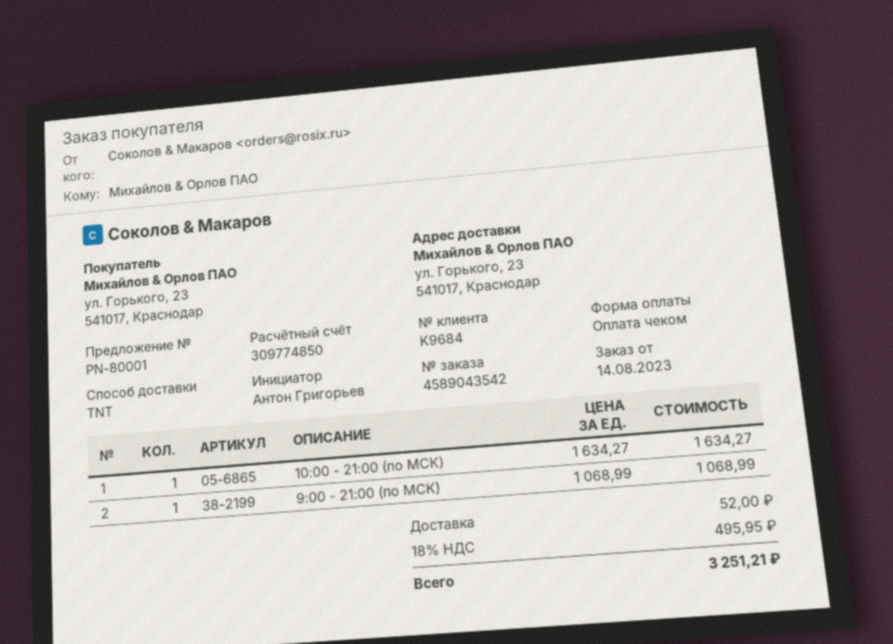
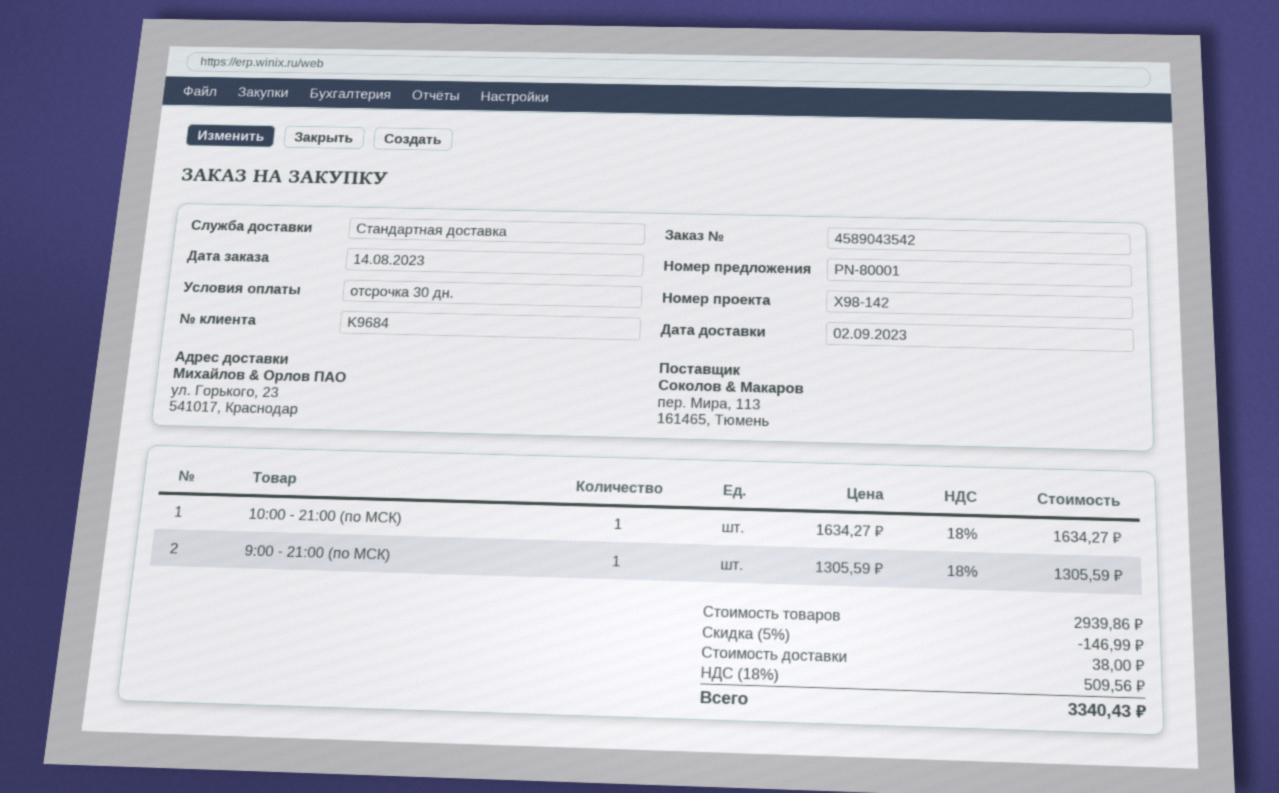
shipping method: TNT -> standard
9:00 - 21:00 (по МСК): 1 x 1068.99 = 1068.99 -> 1 x 1305.59 = 1305.59
discount: none -> 5% = 146.99
shipping: 52.00 -> 38.00
tax: 18% = 495.95 -> 18% = 509.56
total: 3251.21 -> 3340.43

